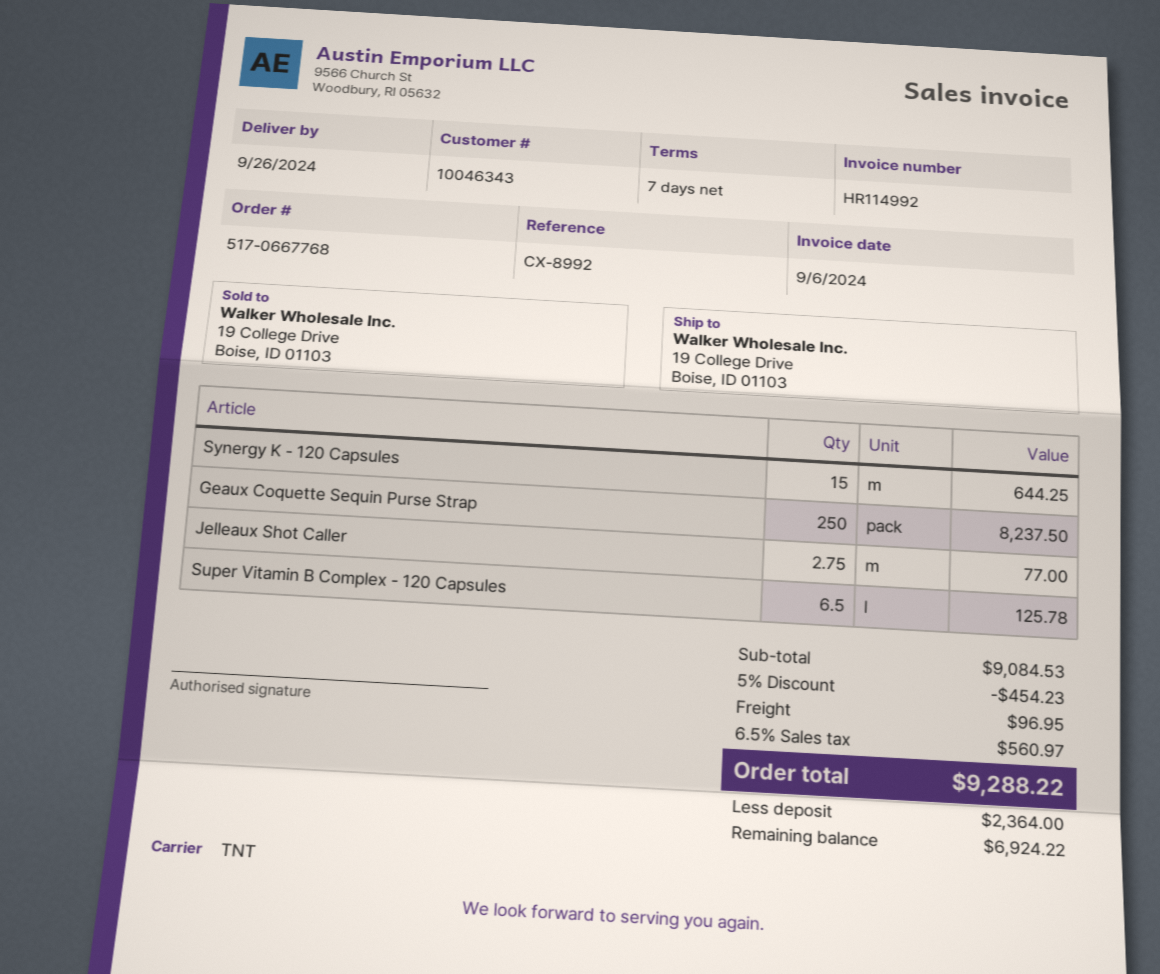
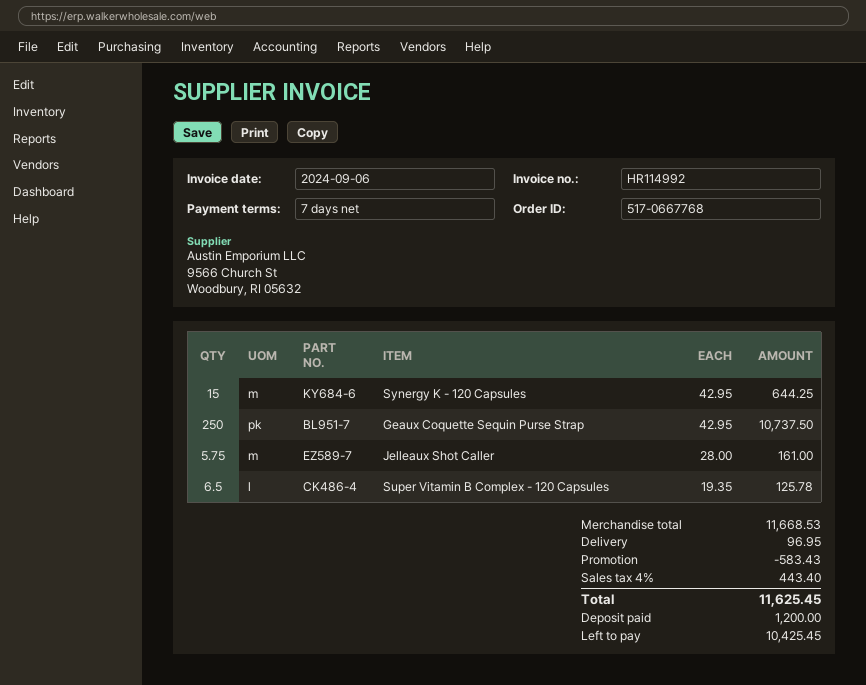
Geaux Coquette Sequin Purse Strap: 250 for 8237.50 -> 250 for 10737.50
Jelleaux Shot Caller: 2.75 for 77.00 -> 5.75 for 161.00
subtotal: 9084.53 -> 11668.53
discount: 454.23 -> 583.43
tax: 6.5% = 560.97 -> 4% = 443.40
total: 9288.22 -> 11625.45
deposit: 2364.00 -> 1200.00
balance: 6924.22 -> 10425.45

